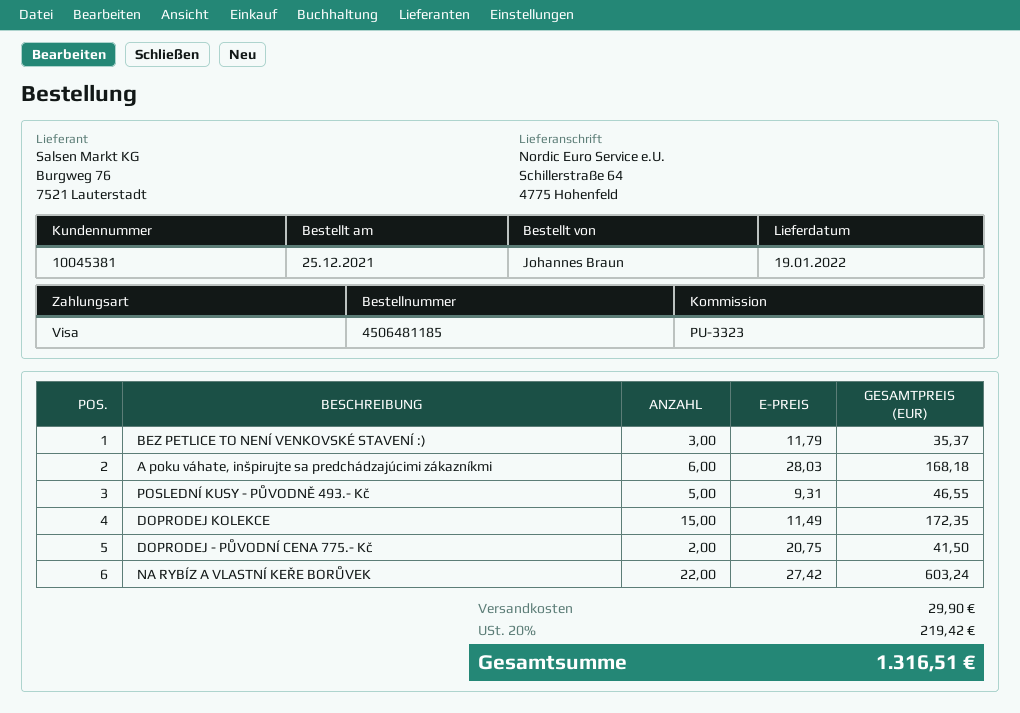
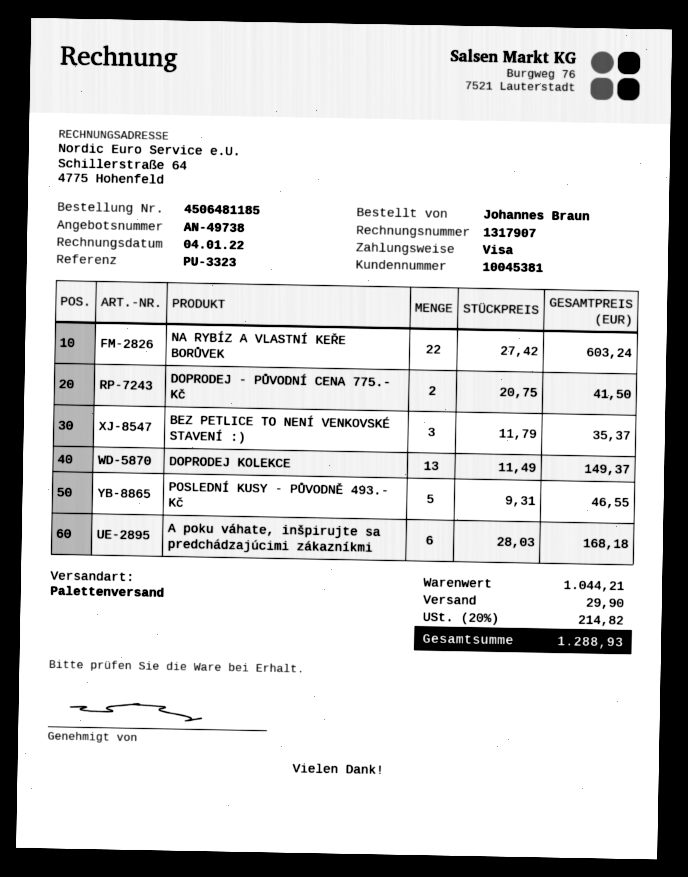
DOPRODEJ KOLEKCE: 15 x 11.49 = 172.35 -> 13 x 11.49 = 149.37
tax: 20% = 219.42 -> 20% = 214.82
total: 1316.51 -> 1288.93

